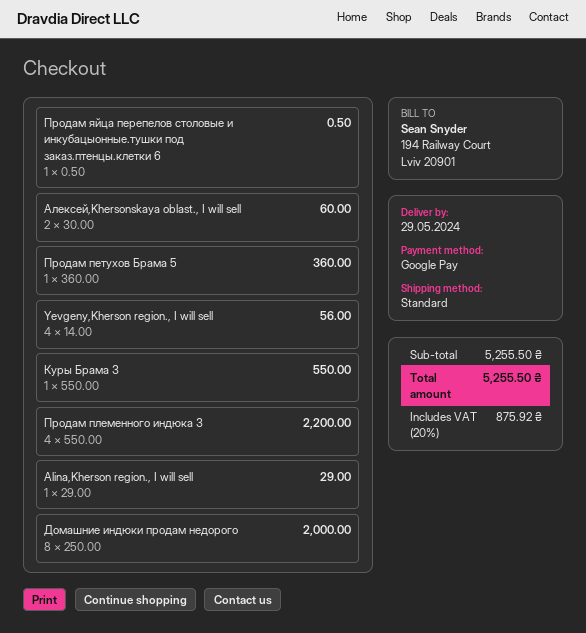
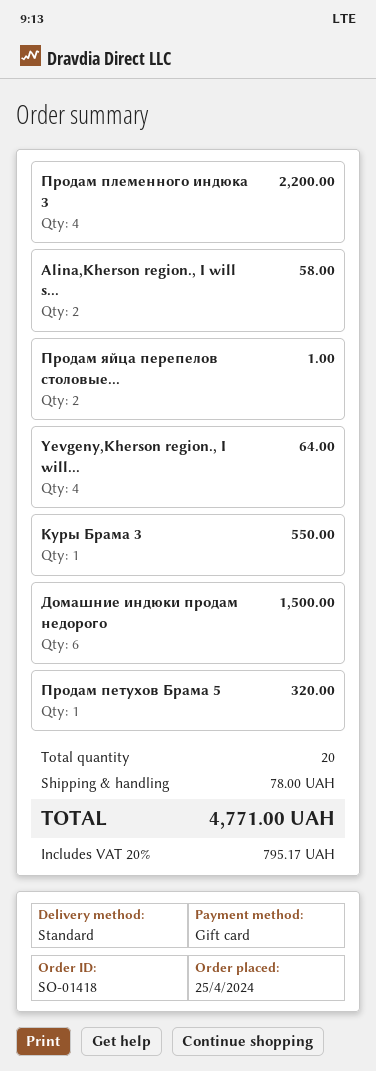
payment method: Google Pay -> gift card
Продам яйца перепелов столовые и инкубацыонные.тушки под заказ.птенцы.клетки 6: 1 for 0.50 -> 2 for 1.00
Алексей,Khersonskaya oblast., I will sell: 2 for 60.00 -> none
Продам петухов Брама 5: 1 for 360.00 -> 1 for 320.00
Yevgeny,Kherson region., I will sell: 4 for 56.00 -> 4 for 64.00
Alina,Kherson region., I will sell: 1 for 29.00 -> 2 for 58.00
Домашние индюки продам недорого: 8 for 2000.00 -> 6 for 1500.00
shipping: none -> 78.00
tax: 20% = 875.92 -> 20% = 795.17
total: 5255.50 -> 4771.00

